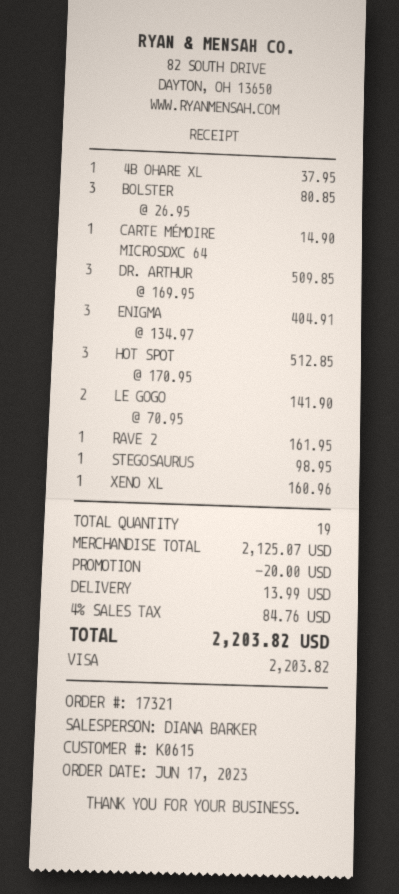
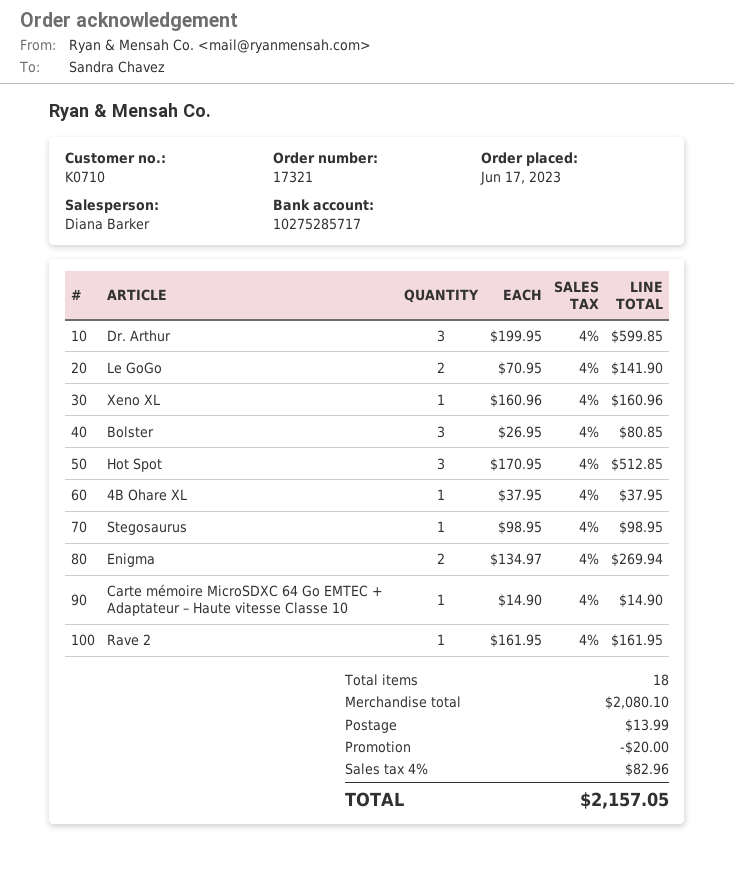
customer number: K0615 -> K0710
DR. ARTHUR: 3 x 169.95 = 509.85 -> 3 x 199.95 = 599.85
ENIGMA: 3 x 134.97 = 404.91 -> 2 x 134.97 = 269.94
total quantity: 19 -> 18
subtotal: 2125.07 -> 2080.10
tax: 4% = 84.76 -> 4% = 82.96
total: 2203.82 -> 2157.05

